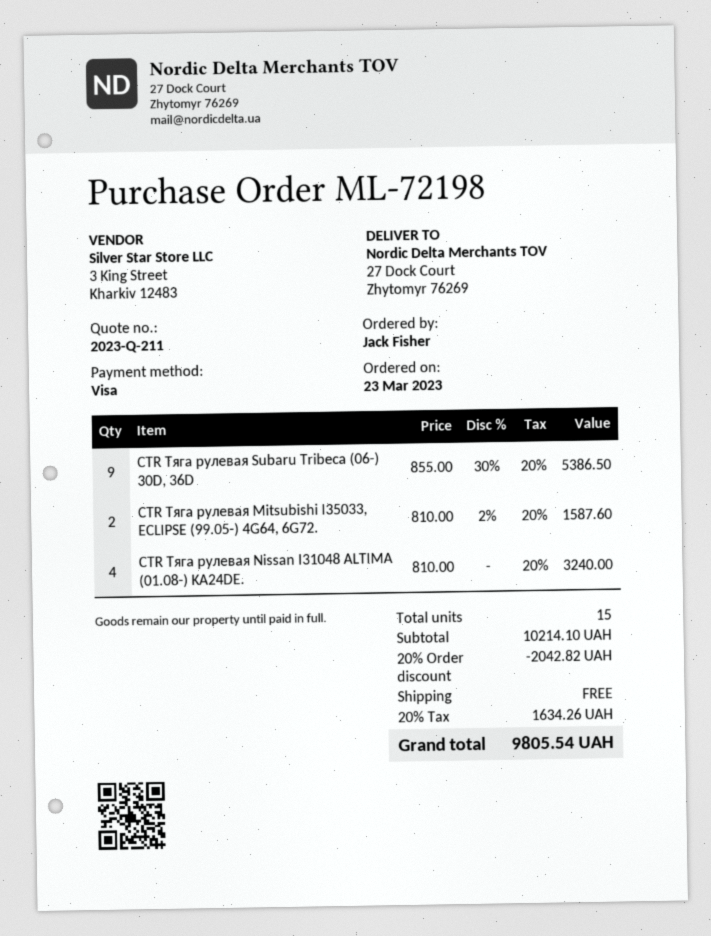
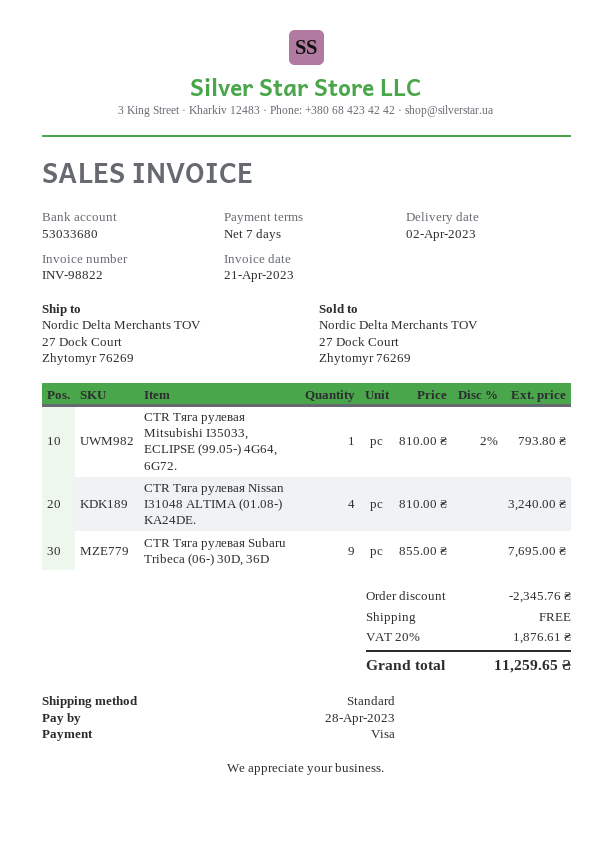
CTR Тяга рулевая Subaru Tribeca (06-) 30D, 36D: 9 x 855.00 - 30% = 5386.50 -> 9 x 855.00 = 7695.00
CTR Тяга рулевая Mitsubishi I35033, ECLIPSE (99.05-) 4G64, 6G72.: 2 x 810.00 - 2% = 1587.60 -> 1 x 810.00 - 2% = 793.80
discount: 2042.82 -> 2345.76
tax: 20% = 1634.26 -> 20% = 1876.61
total: 9805.54 -> 11259.65

